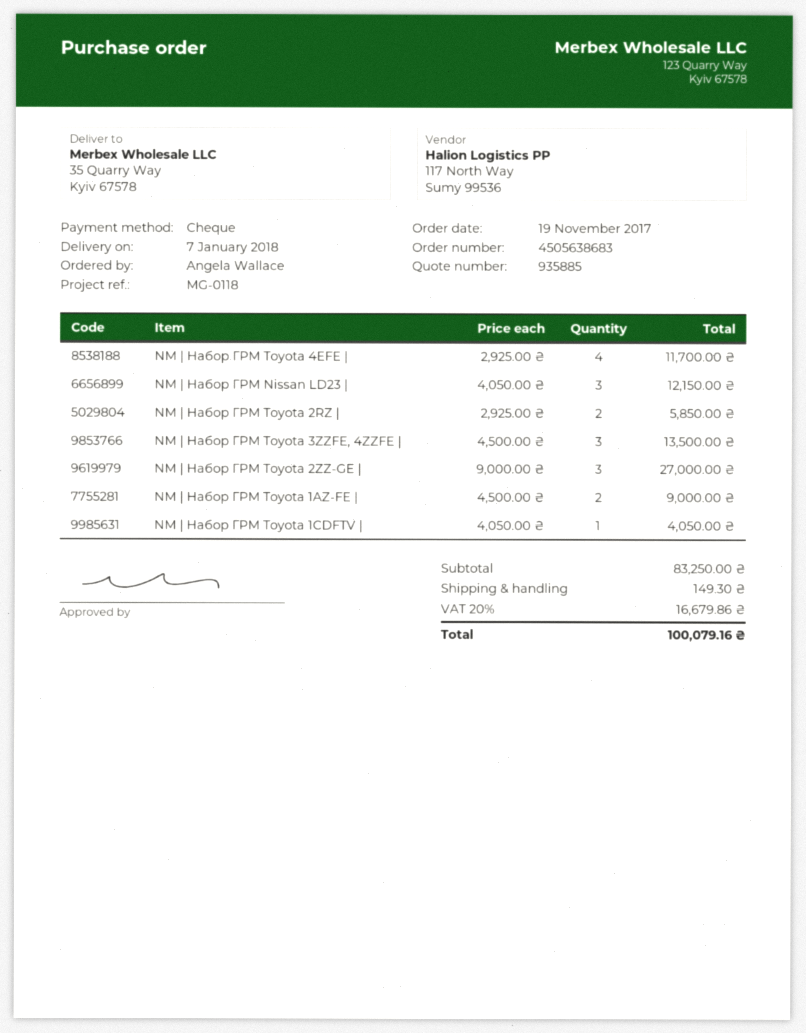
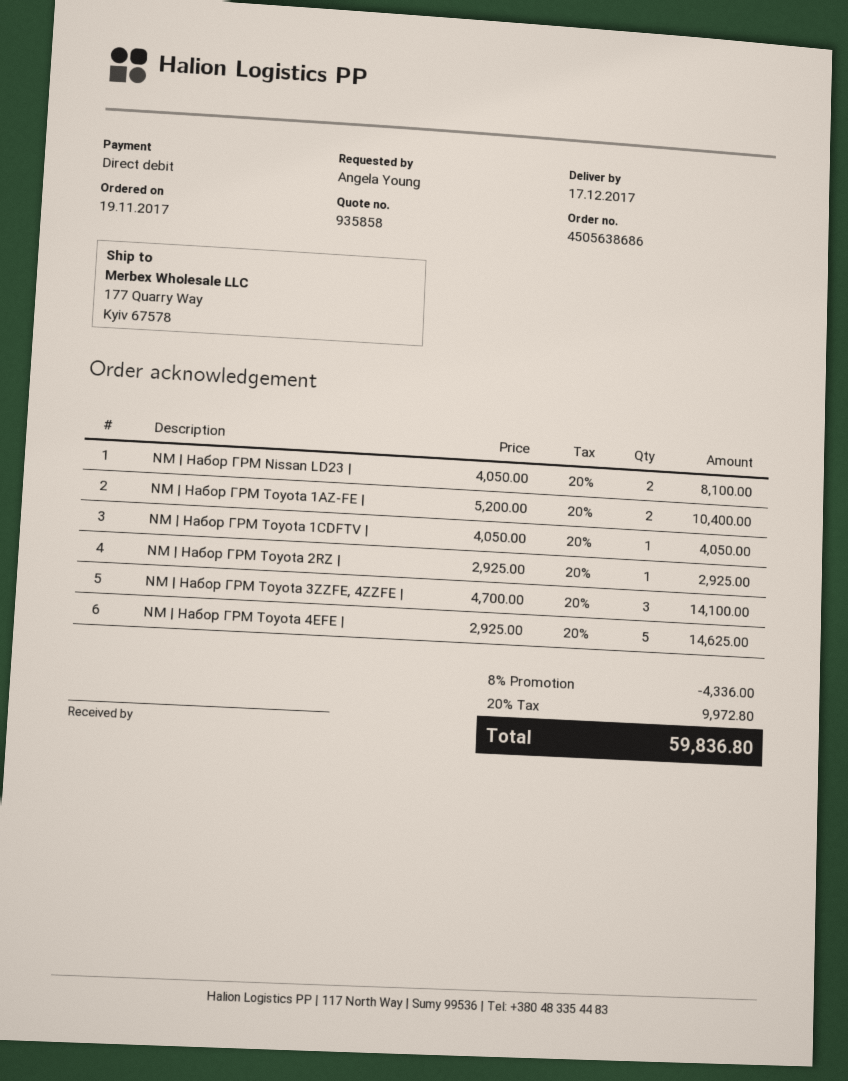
quote number: 935885 -> 935858
order number: 4505638683 -> 4505638686
delivery date: 2018-01-07 -> 2017-12-17
ordered by: Angela Wallace -> Angela Young
payment method: cheque -> direct debit
ship to: 35 Quarry Way, Kyiv 67578 -> 177 Quarry Way, Kyiv 67578
NM | Набор ГРМ Toyota 4EFE |: 4 x 2925.00 = 11700.00 -> 5 x 2925.00 = 14625.00
NM | Набор ГРМ Nissan LD23 |: 3 x 4050.00 = 12150.00 -> 2 x 4050.00 = 8100.00
NM | Набор ГРМ Toyota 2RZ |: 2 x 2925.00 = 5850.00 -> 1 x 2925.00 = 2925.00
NM | Набор ГРМ Toyota 3ZZFE, 4ZZFE |: 3 x 4500.00 = 13500.00 -> 3 x 4700.00 = 14100.00
NM | Набор ГРМ Toyota 2ZZ-GE |: 3 x 9000.00 = 27000.00 -> none
NM | Набор ГРМ Toyota 1AZ-FE |: 2 x 4500.00 = 9000.00 -> 2 x 5200.00 = 10400.00
discount: none -> 8% = 4336.00
shipping: 149.30 -> none
tax: 20% = 16679.86 -> 20% = 9972.80
total: 100079.16 -> 59836.80

